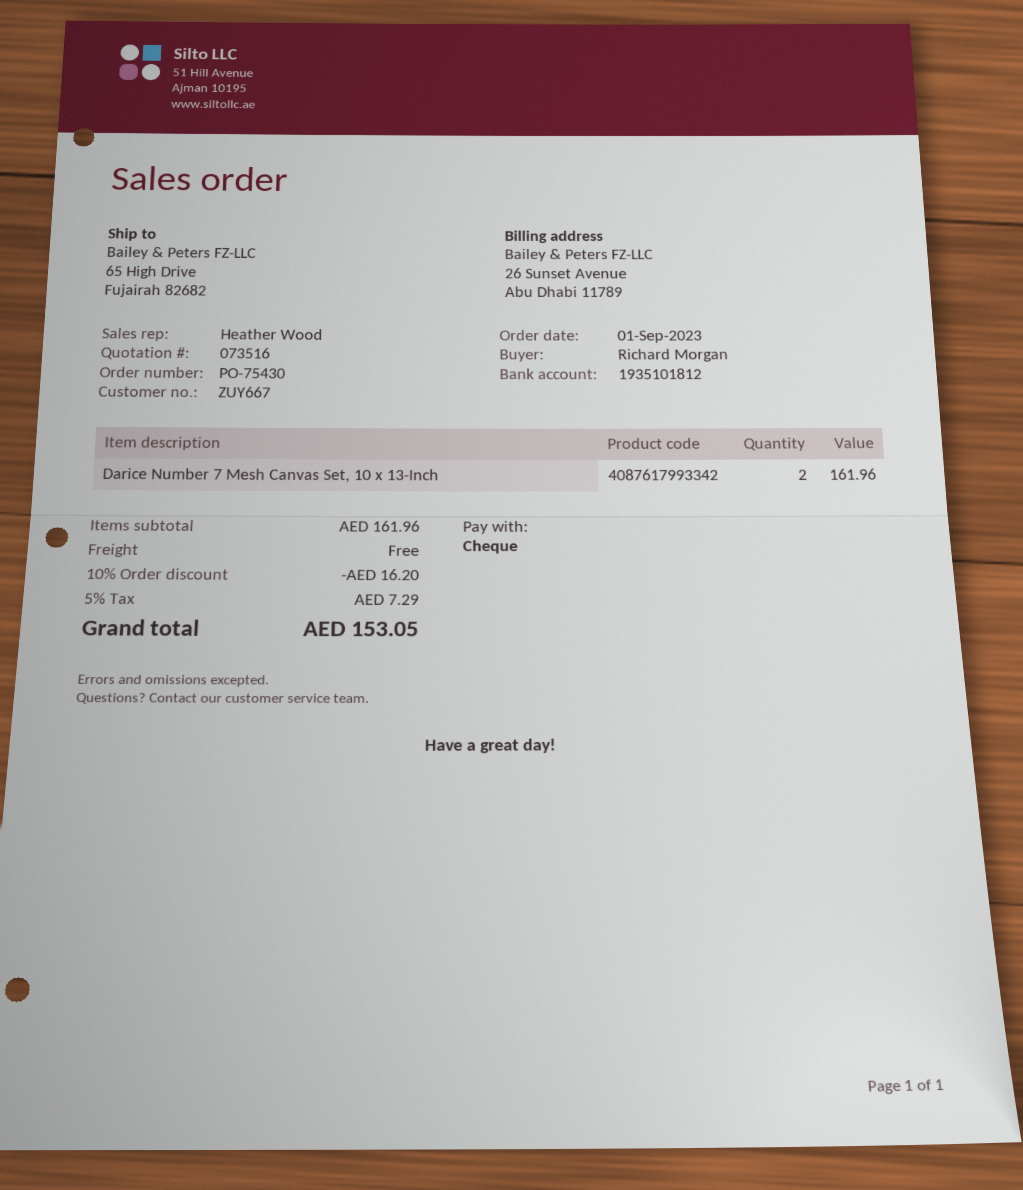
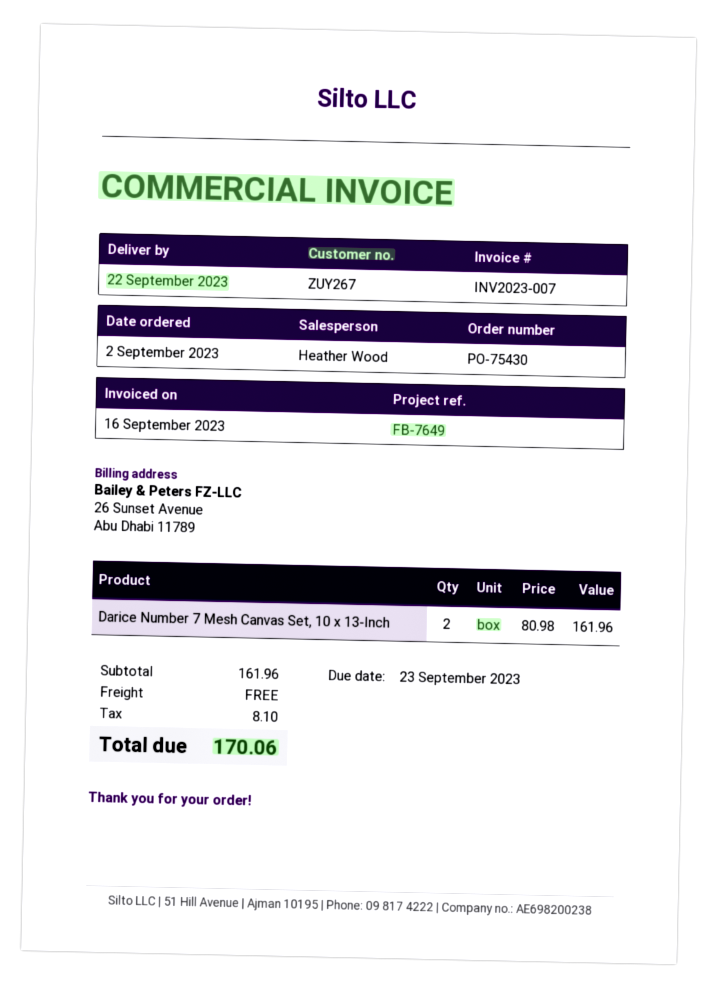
order date: 2023-09-01 -> 2023-09-02
customer number: ZUY667 -> ZUY267
discount: 10% = 16.20 -> none
tax: 7.29 -> 8.10
total: 153.05 -> 170.06

